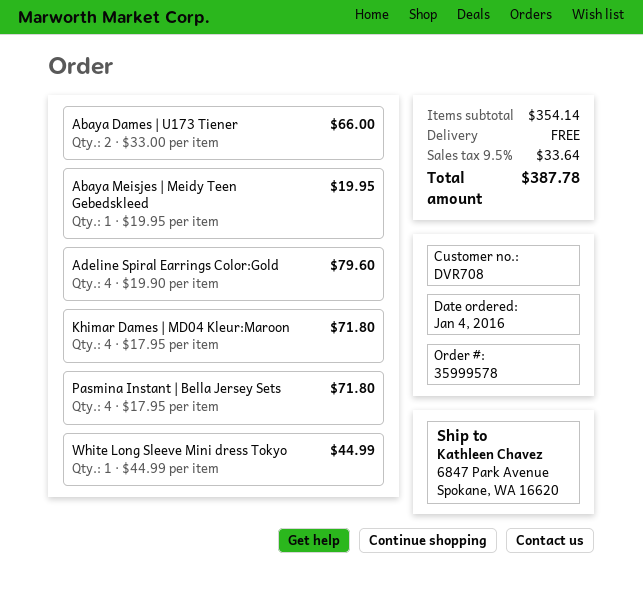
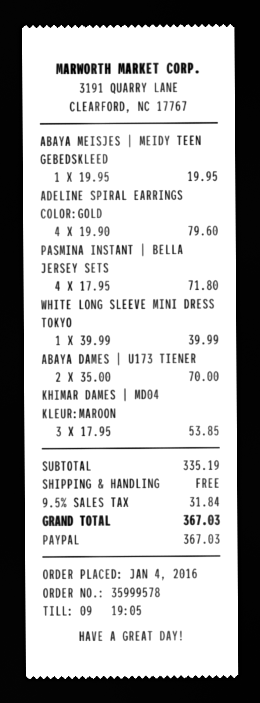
Abaya Dames | U173 Tiener: 2 x 33.00 = 66.00 -> 2 x 35.00 = 70.00
Khimar Dames | MD04 Kleur:Maroon: 4 x 17.95 = 71.80 -> 3 x 17.95 = 53.85
White Long Sleeve Mini dress Tokyo: 1 x 44.99 = 44.99 -> 1 x 39.99 = 39.99
subtotal: 354.14 -> 335.19
tax: 9.5% = 33.64 -> 9.5% = 31.84
total: 387.78 -> 367.03

